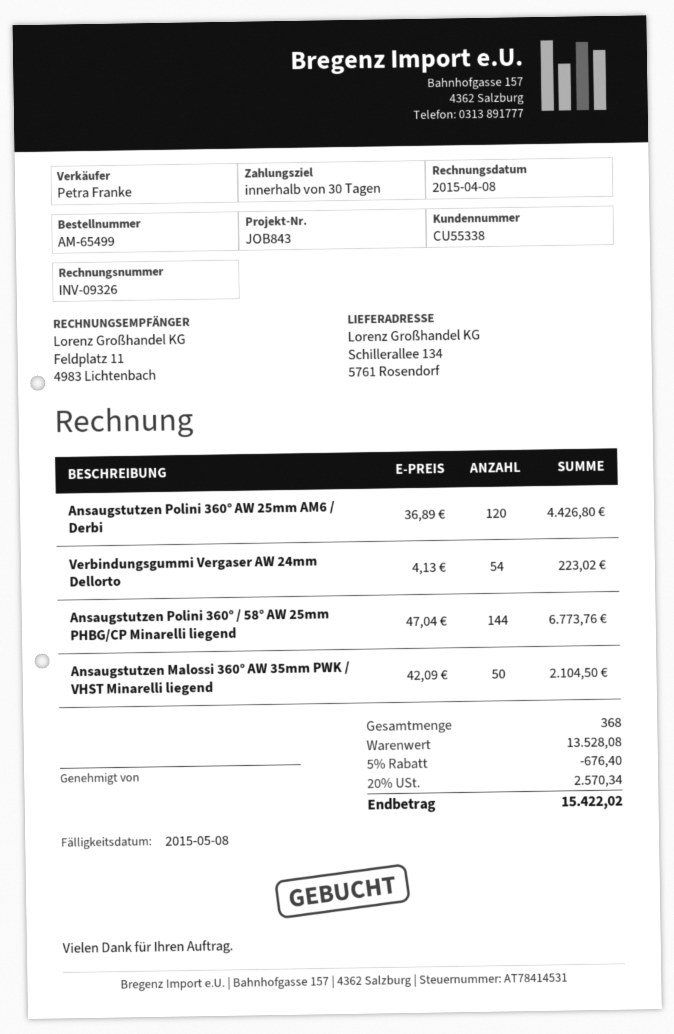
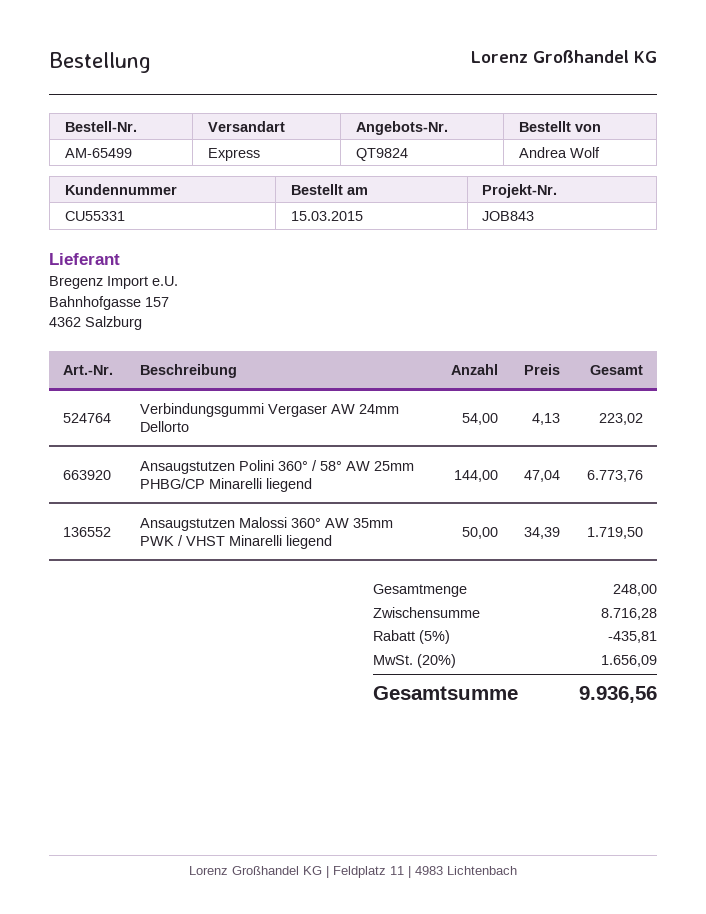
customer number: CU55338 -> CU55331
Ansaugstutzen Polini 360° AW 25mm AM6 / Derbi: 120 x 36.89 = 4426.80 -> none
Ansaugstutzen Malossi 360° AW 35mm PWK / VHST Minarelli liegend: 50 x 42.09 = 2104.50 -> 50 x 34.39 = 1719.50
total quantity: 368 -> 248
subtotal: 13528.08 -> 8716.28
discount: 5% = 676.40 -> 5% = 435.81
tax: 20% = 2570.34 -> 20% = 1656.09
total: 15422.02 -> 9936.56

